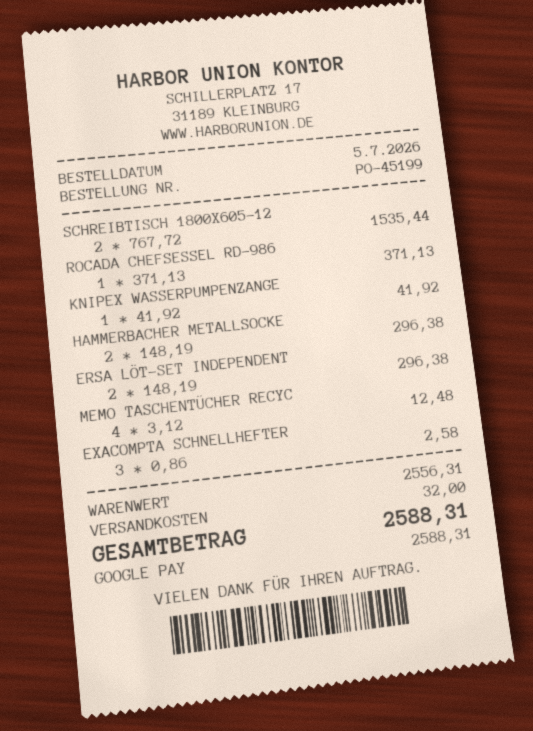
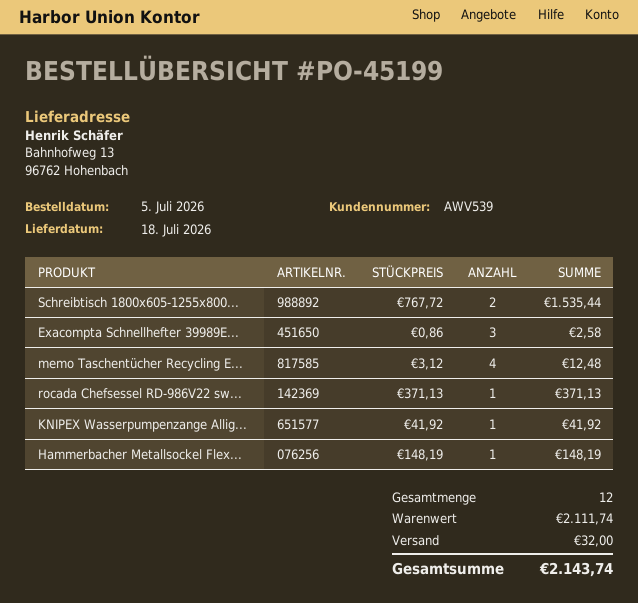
HAMMERBACHER METALLSOCKE: 2 x 148.19 = 296.38 -> 1 x 148.19 = 148.19
ERSA LÖT-SET INDEPENDENT: 2 x 148.19 = 296.38 -> none
subtotal: 2556.31 -> 2111.74
total: 2588.31 -> 2143.74

